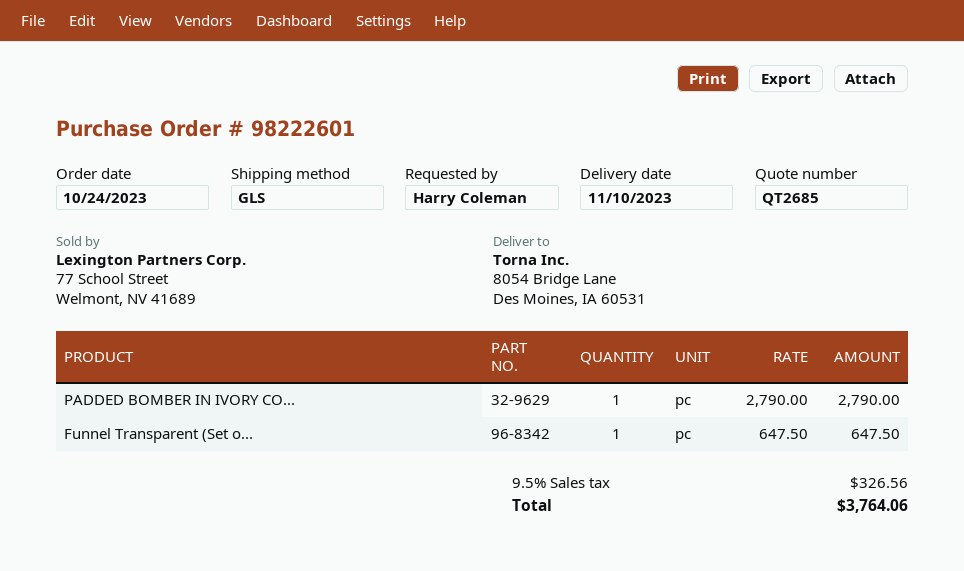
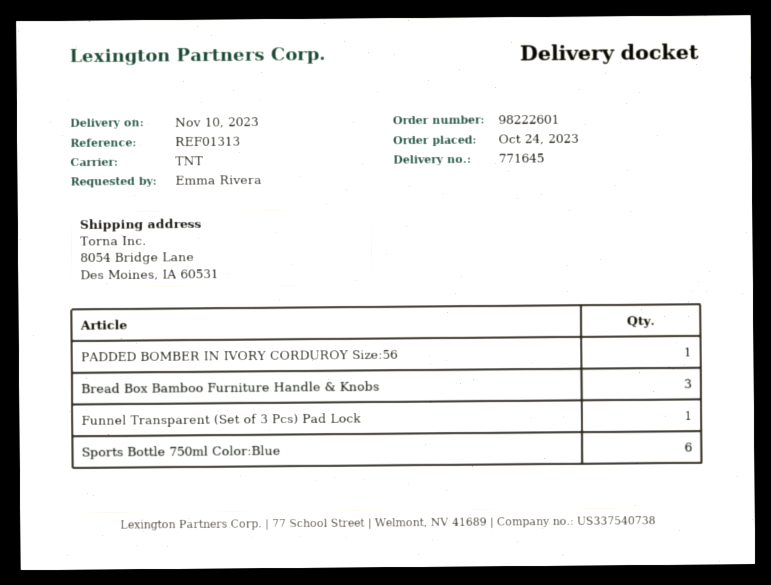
ordered by: Harry Coleman -> Emma Rivera
shipping method: GLS -> TNT
Bread Box Bamboo Furniture Handle & Knobs: none -> 3
Sports Bottle 750ml Color:Blue: none -> 6

